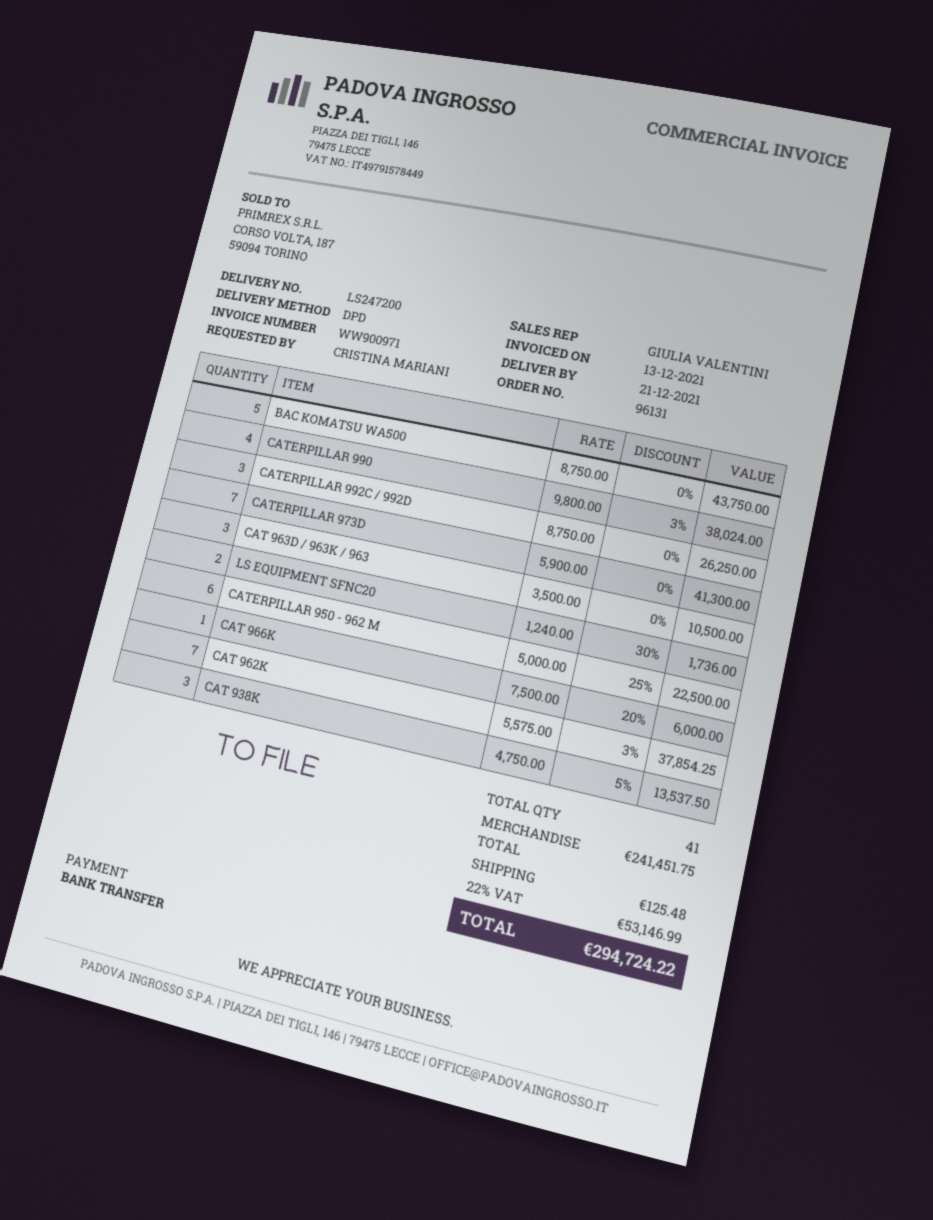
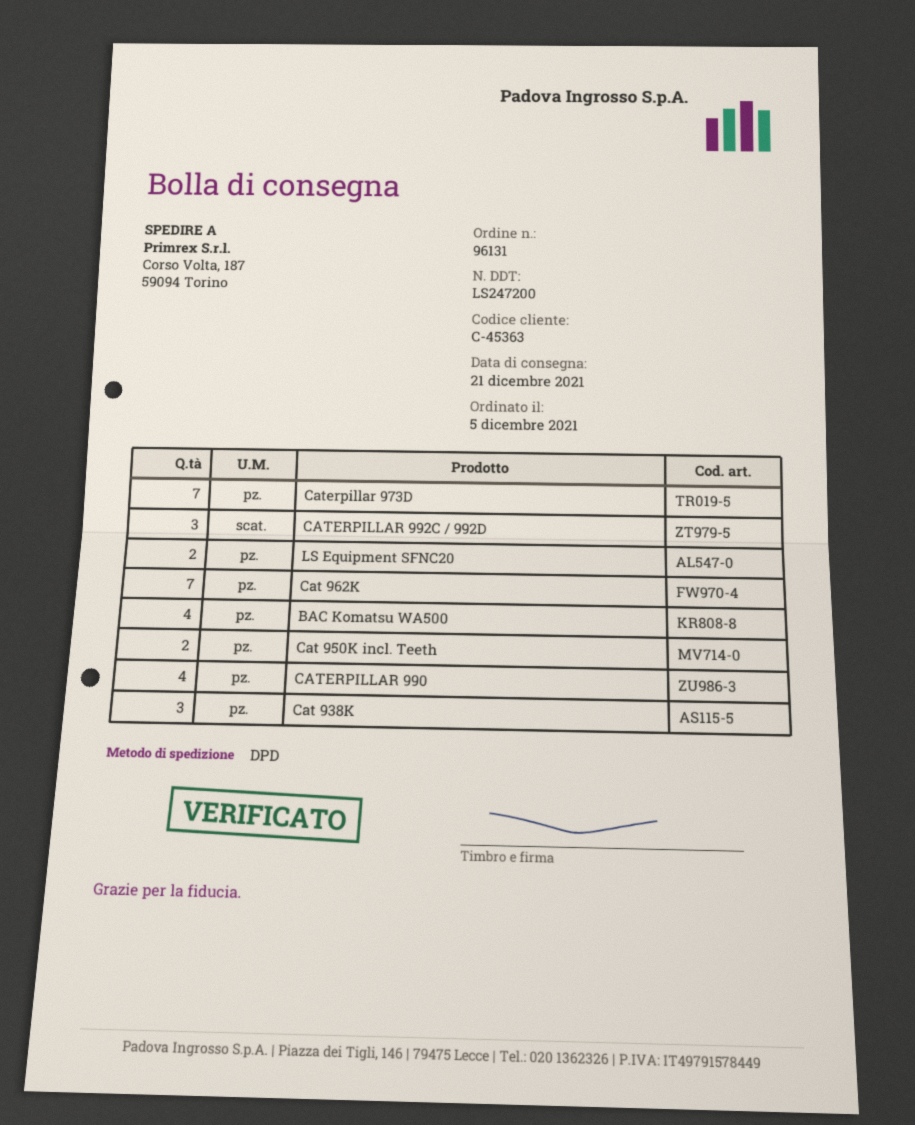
BAC KOMATSU WA500: 5 -> 4
CAT 963D / 963K / 963: 3 -> none
CATERPILLAR 950 - 962 M: 6 -> none
CAT 966K: 1 -> none
Cat 950K incl. Teeth: none -> 2

